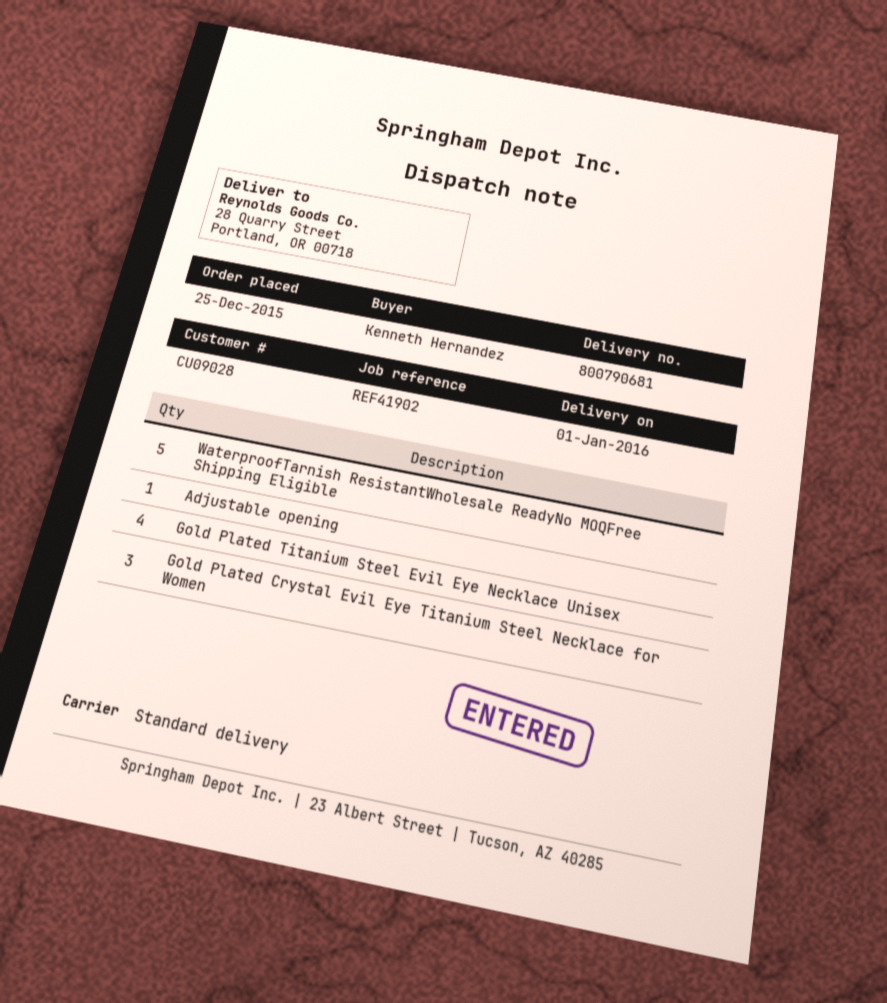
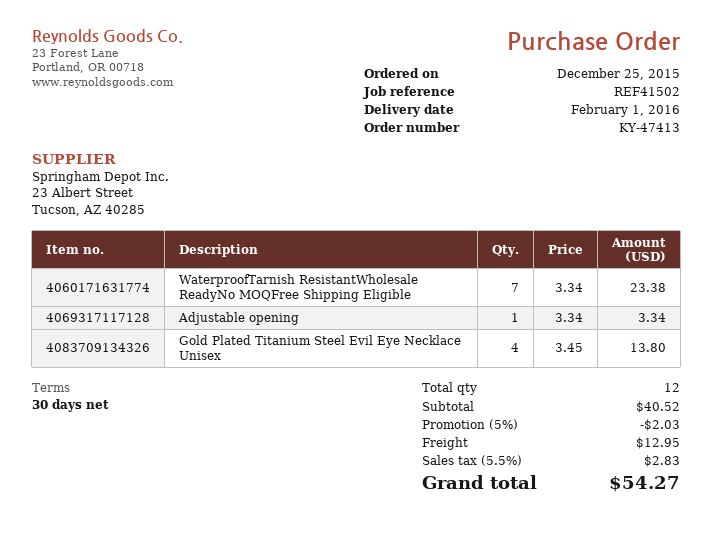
delivery date: 2016-01-01 -> 2016-02-01
reference: REF41902 -> REF41502
WaterproofTarnish ResistantWholesale ReadyNo MOQFree Shipping Eligible: 5 -> 7
Gold Plated Crystal Evil Eye Titanium Steel Necklace for Women: 3 -> none

